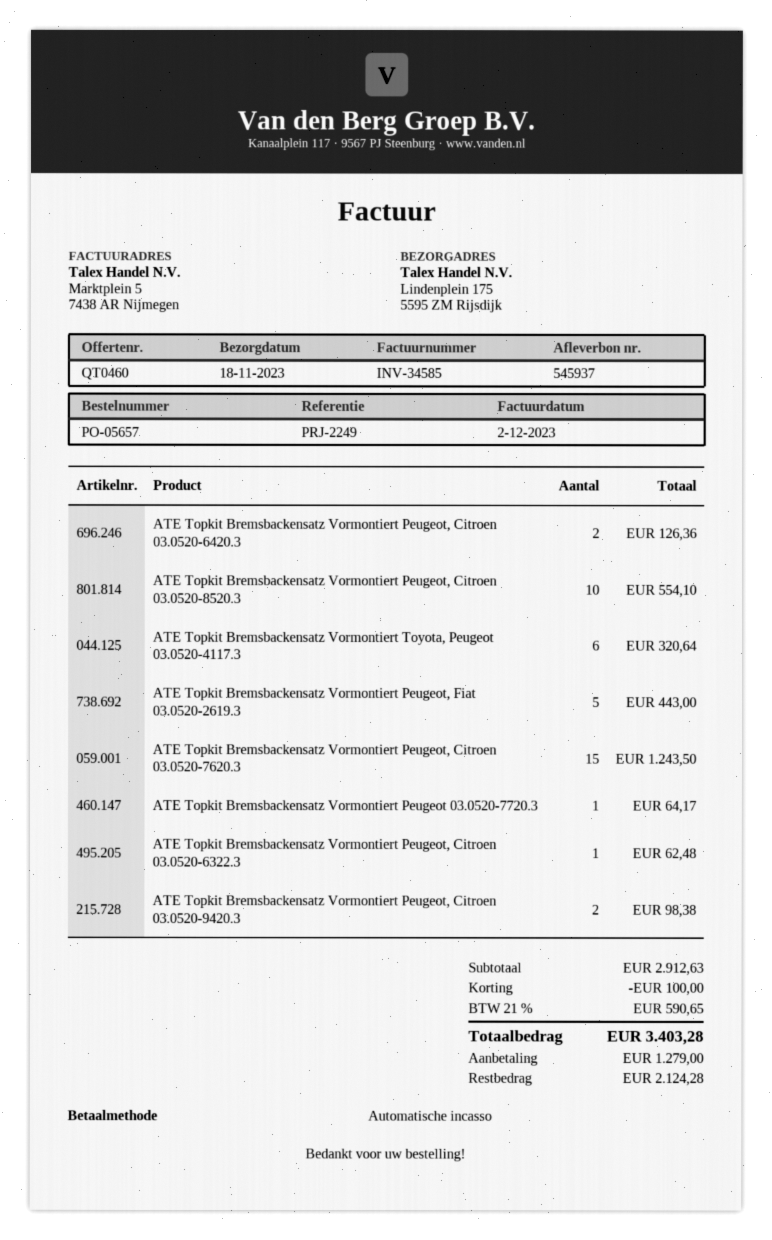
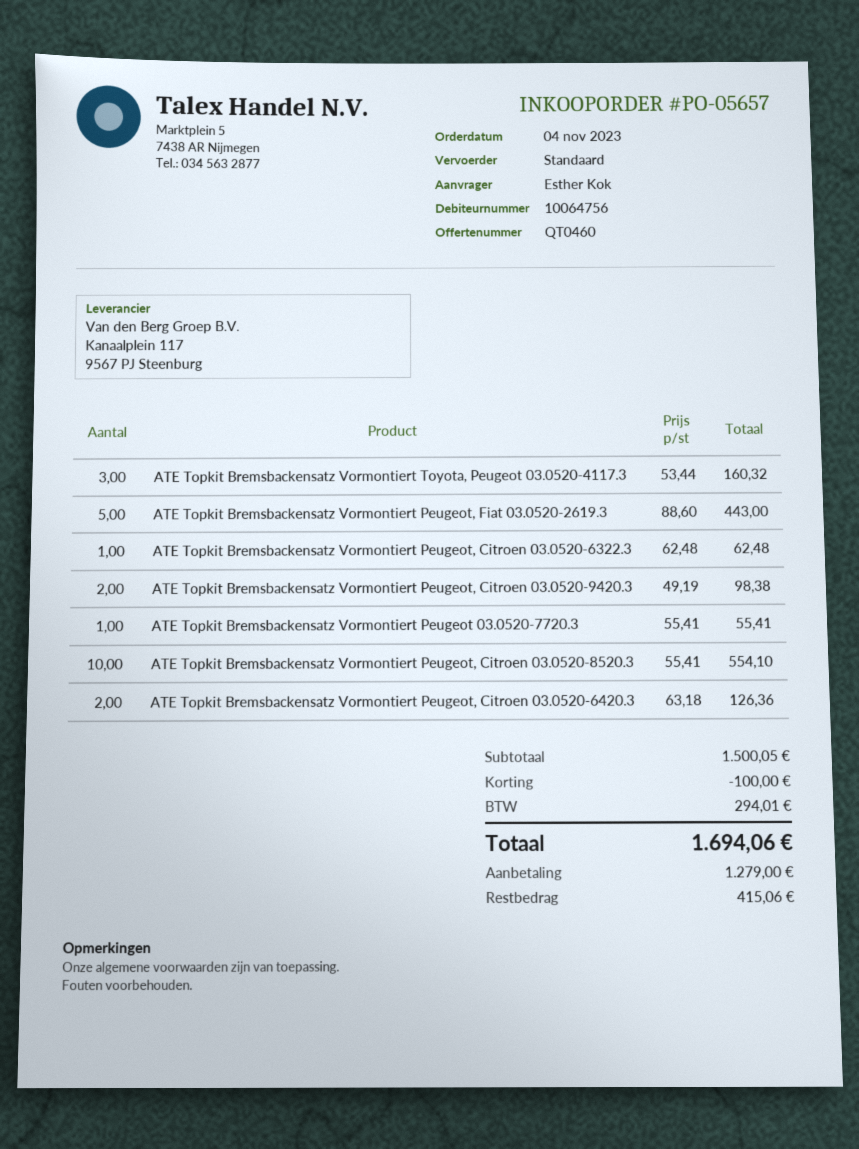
ATE Topkit Bremsbackensatz Vormontiert Toyota, Peugeot 03.0520-4117.3: 6 for 320.64 -> 3 for 160.32
ATE Topkit Bremsbackensatz Vormontiert Peugeot, Citroen 03.0520-7620.3: 15 for 1243.50 -> none
ATE Topkit Bremsbackensatz Vormontiert Peugeot 03.0520-7720.3: 1 for 64.17 -> 1 for 55.41
subtotal: 2912.63 -> 1500.05
tax: 590.65 -> 294.01
total: 3403.28 -> 1694.06
balance: 2124.28 -> 415.06

